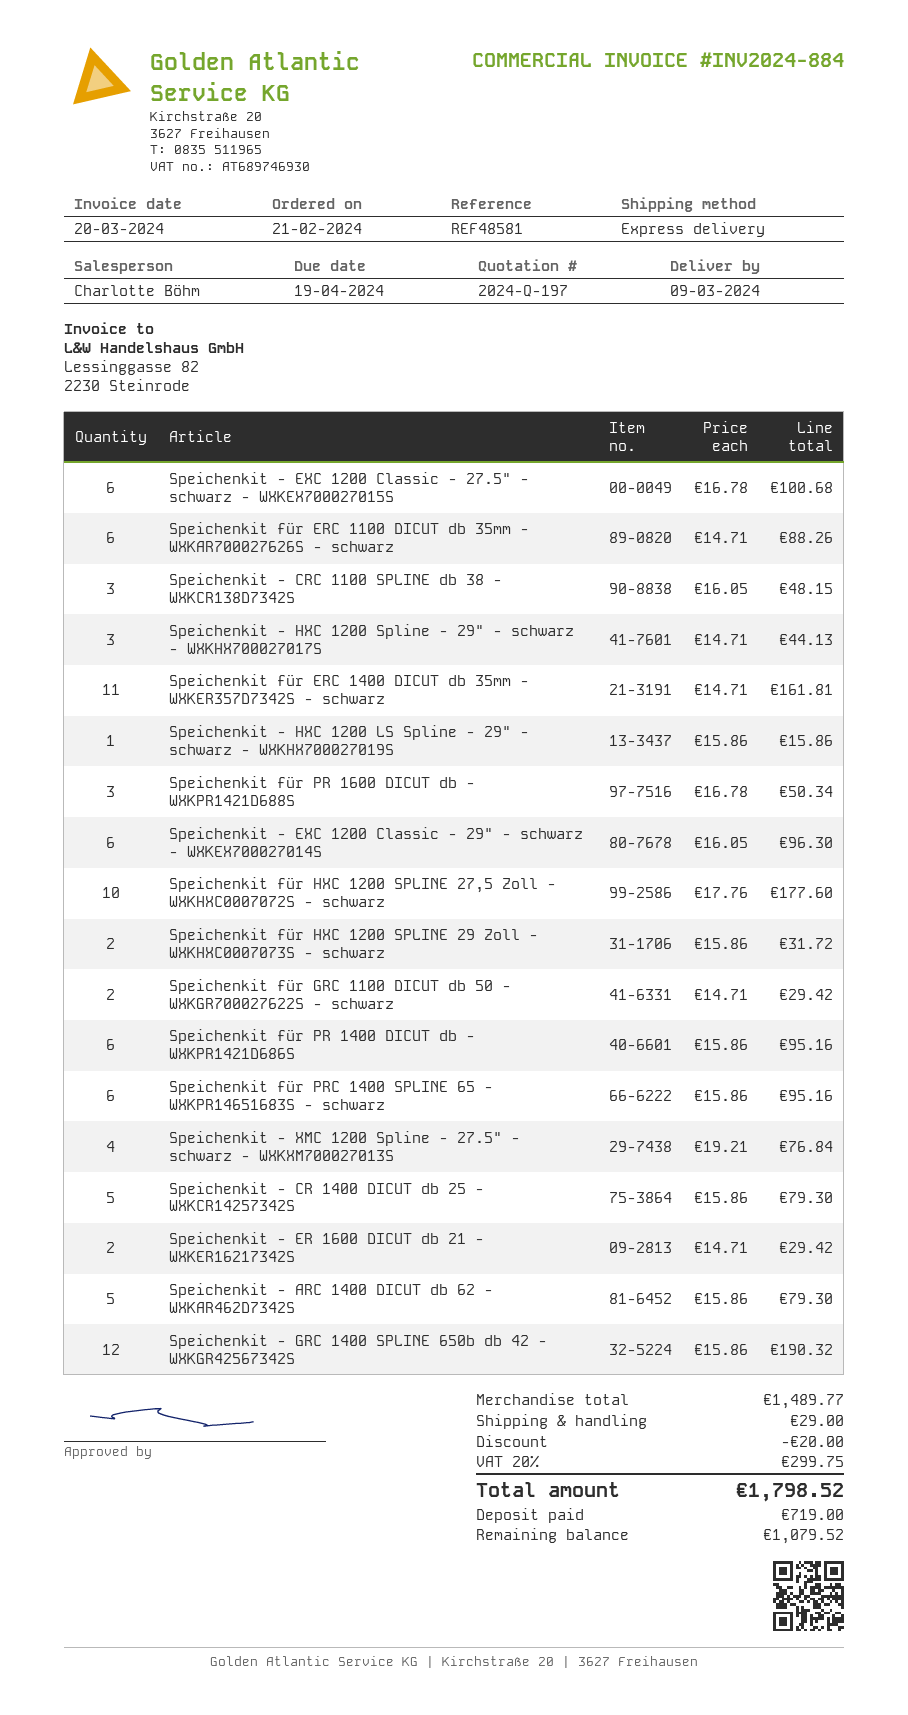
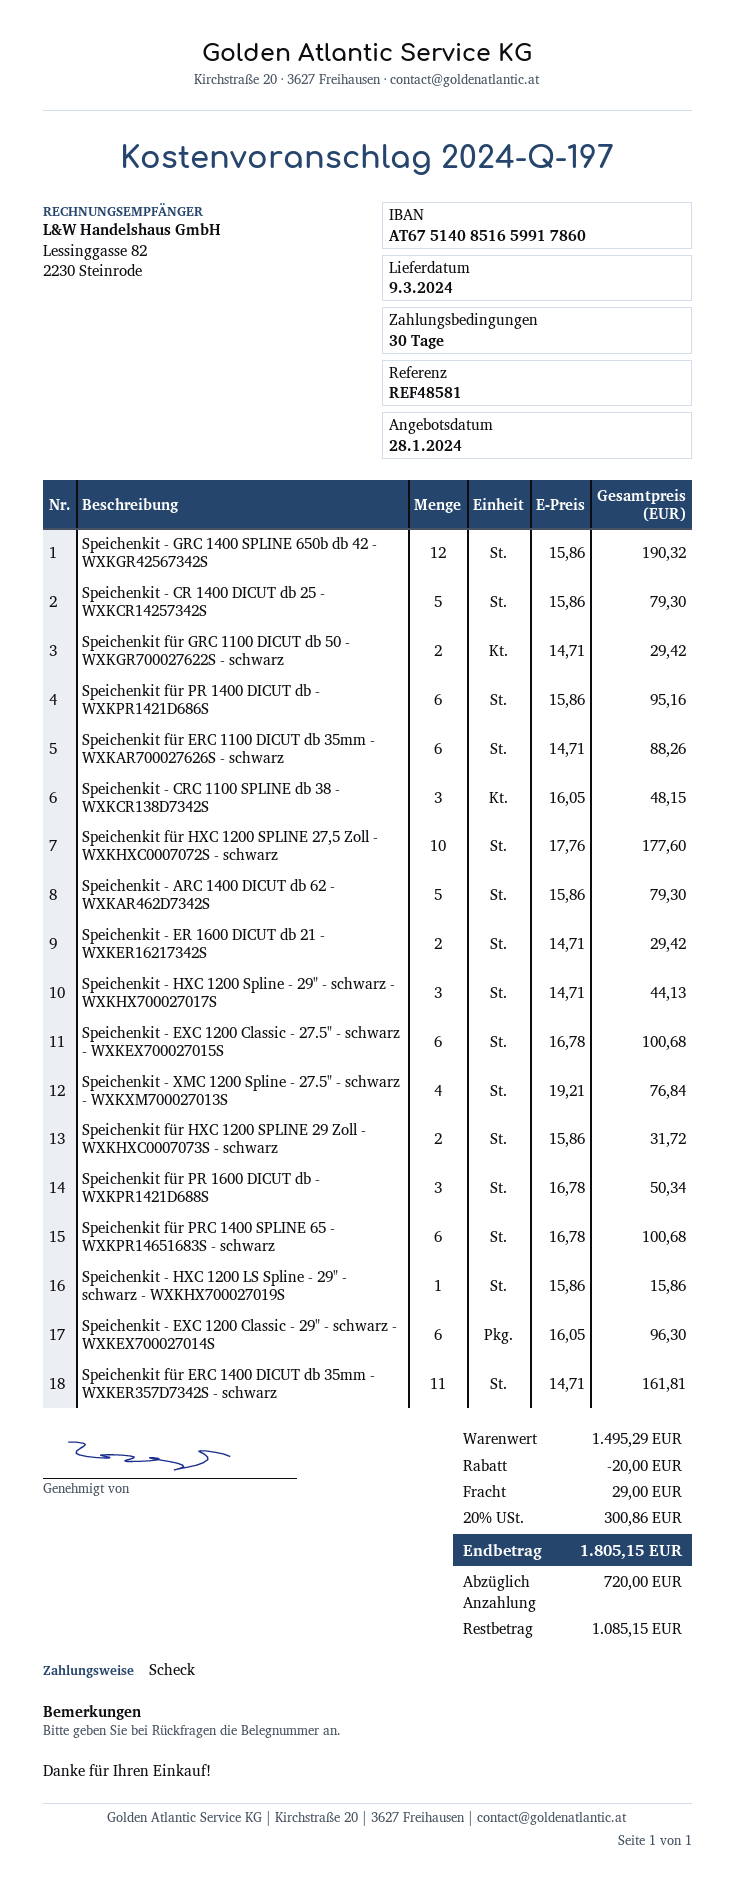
Speichenkit für PRC 1400 SPLINE 65 - WXKPR14651683S - schwarz: 6 x 15.86 = 95.16 -> 6 x 16.78 = 100.68
subtotal: 1489.77 -> 1495.29
tax: 20% = 299.75 -> 20% = 300.86
total: 1798.52 -> 1805.15
deposit: 719.00 -> 720.00
balance: 1079.52 -> 1085.15

